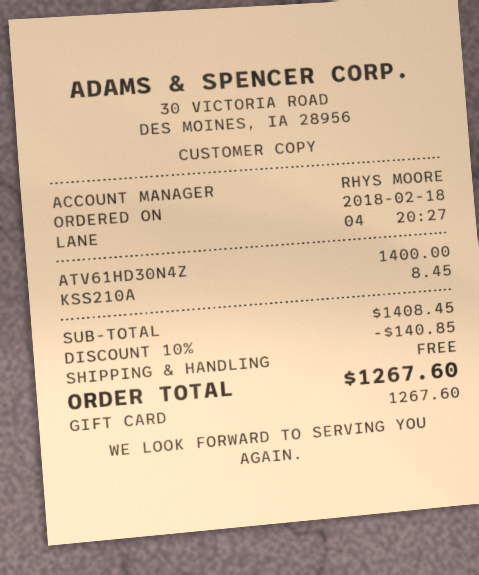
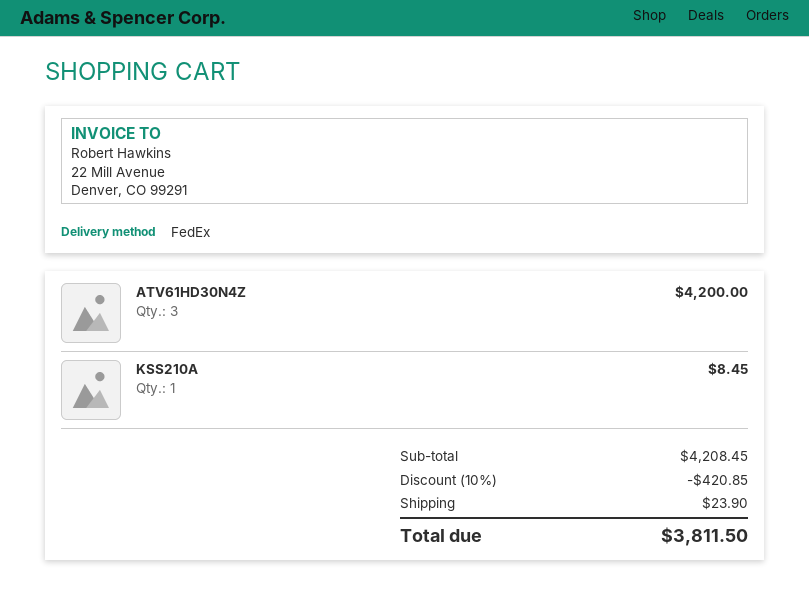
ATV61HD30N4Z: 1 for 1400.00 -> 3 for 4200.00
subtotal: 1408.45 -> 4208.45
discount: 10% = 140.85 -> 10% = 420.85
shipping: 0.00 -> 23.90
total: 1267.60 -> 3811.50

